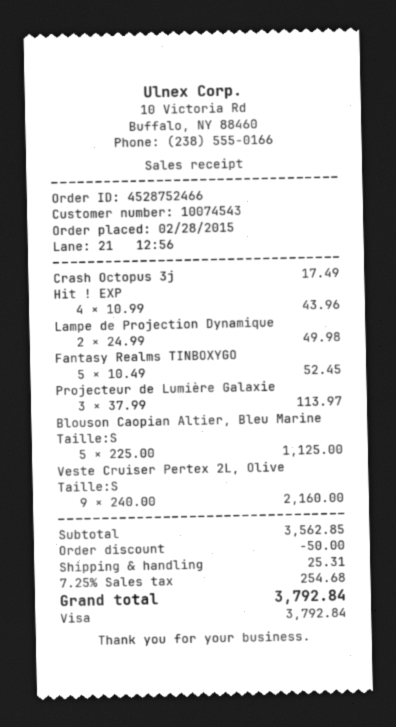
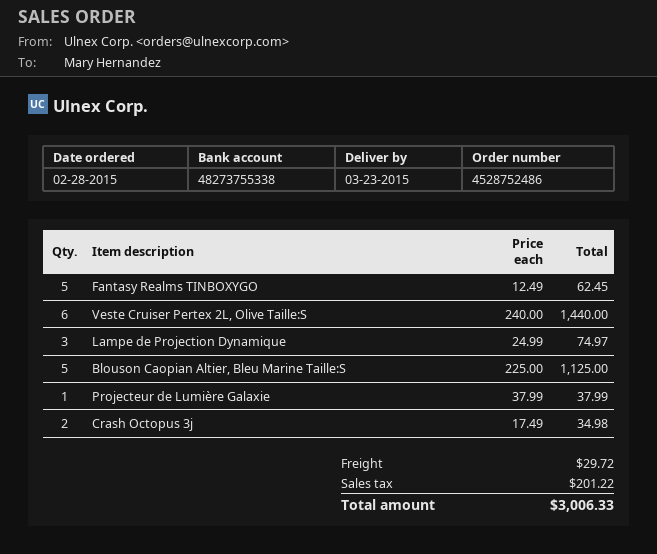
order number: 4528752466 -> 4528752486
Crash Octopus 3j: 1 x 17.49 = 17.49 -> 2 x 17.49 = 34.98
Hit ! EXP: 4 x 10.99 = 43.96 -> none
Lampe de Projection Dynamique: 2 x 24.99 = 49.98 -> 3 x 24.99 = 74.97
Fantasy Realms TINBOXYGO: 5 x 10.49 = 52.45 -> 5 x 12.49 = 62.45
Projecteur de Lumière Galaxie: 3 x 37.99 = 113.97 -> 1 x 37.99 = 37.99
Veste Cruiser Pertex 2L, Olive Taille:S: 9 x 240.00 = 2160.00 -> 6 x 240.00 = 1440.00
discount: 50.00 -> none
shipping: 25.31 -> 29.72
tax: 254.68 -> 201.22
total: 3792.84 -> 3006.33

